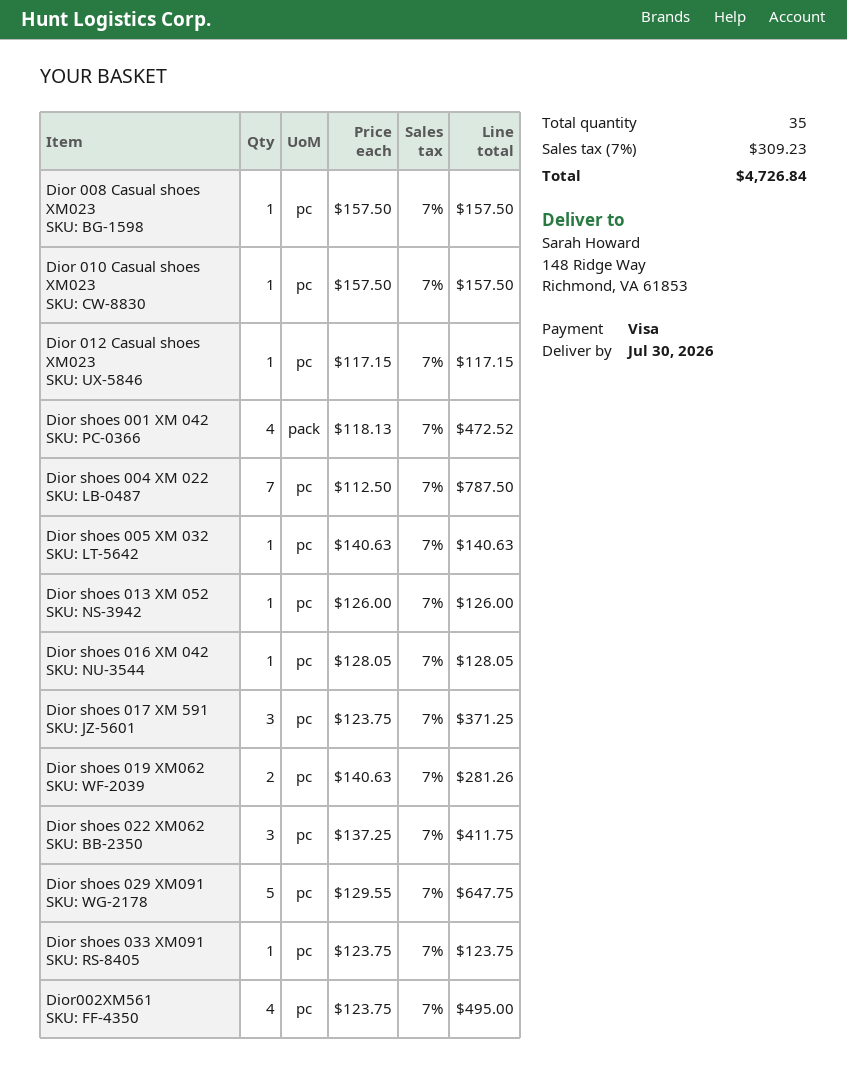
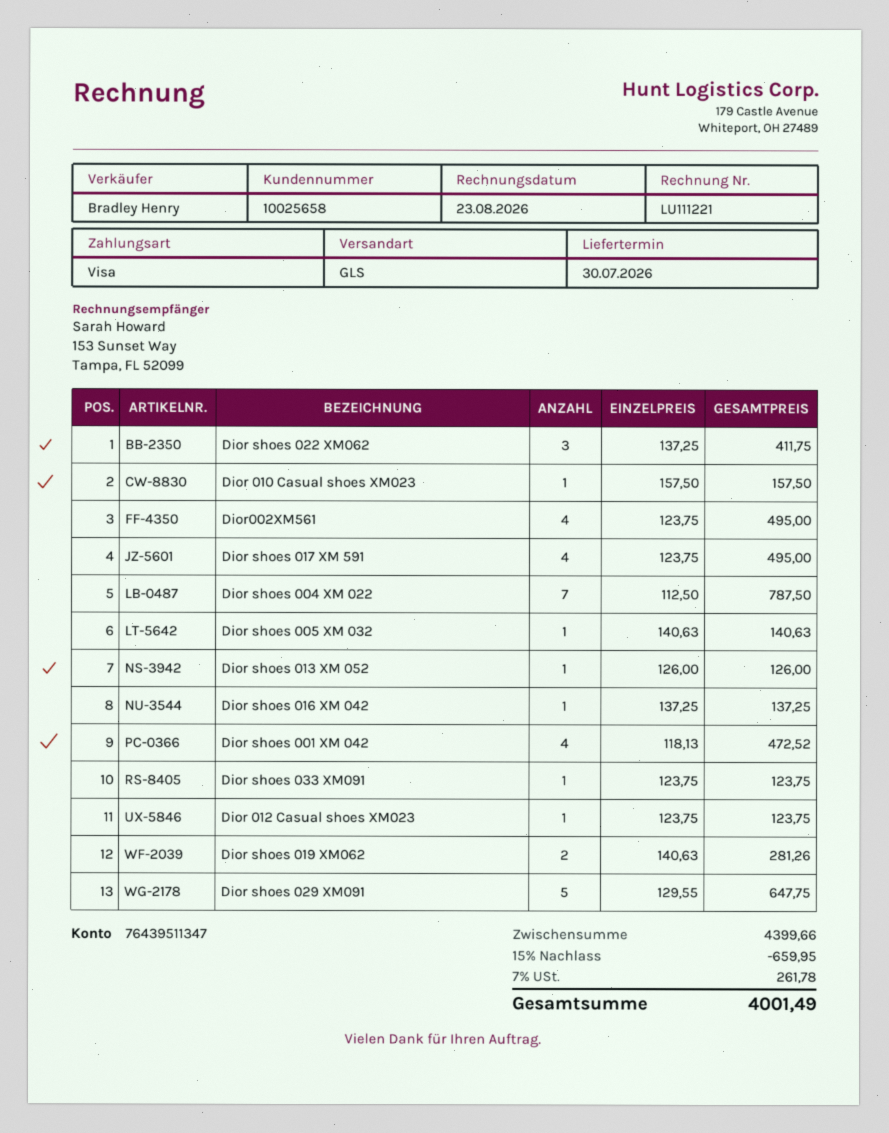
Dior 008 Casual shoes XM023: 1 x 157.50 = 157.50 -> none
Dior 012 Casual shoes XM023: 1 x 117.15 = 117.15 -> 1 x 123.75 = 123.75
Dior shoes 016 XM 042: 1 x 128.05 = 128.05 -> 1 x 137.25 = 137.25
Dior shoes 017 XM 591: 3 x 123.75 = 371.25 -> 4 x 123.75 = 495.00
discount: none -> 15% = 659.95
tax: 7% = 309.23 -> 7% = 261.78
total: 4726.84 -> 4001.49

